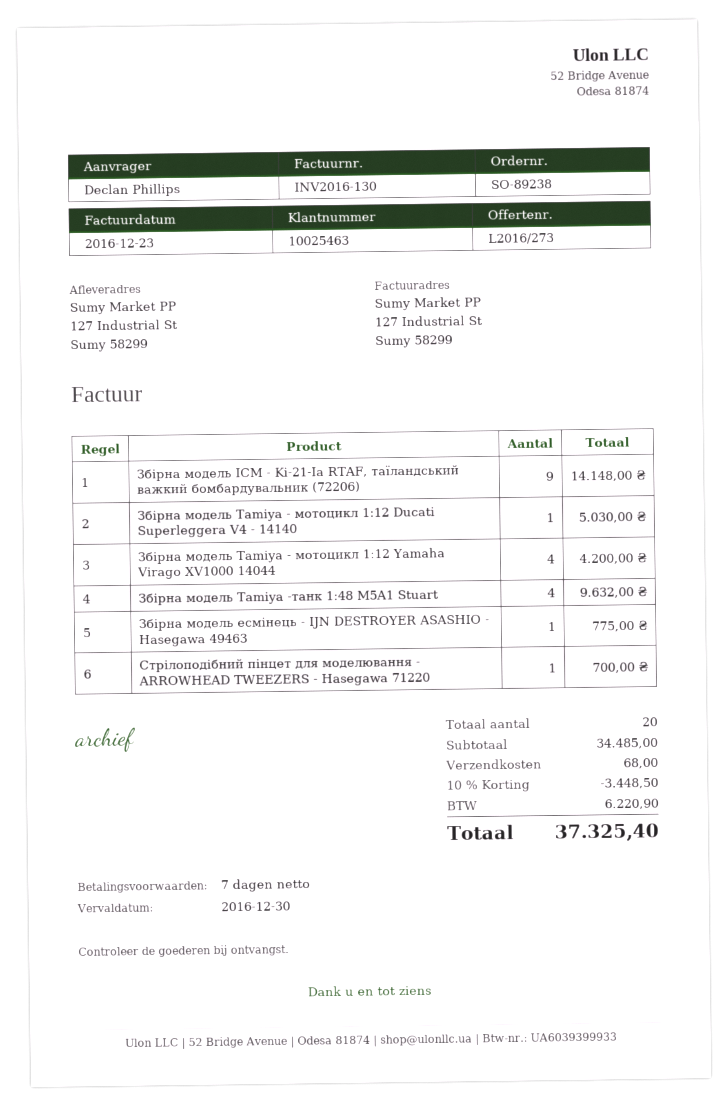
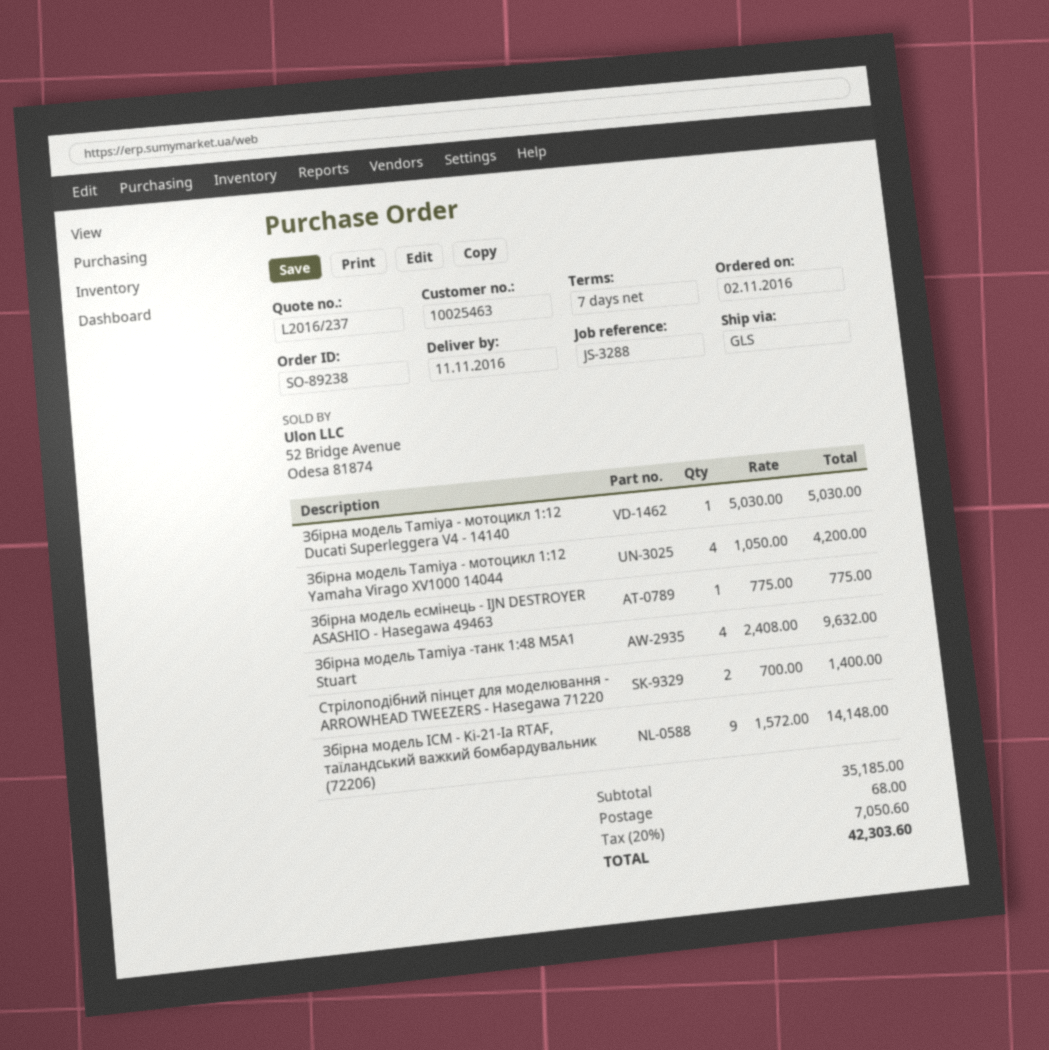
quote number: L2016/273 -> L2016/237
Стрілоподібний пінцет для моделювання - ARROWHEAD TWEEZERS - Hasegawa 71220: 1 for 700.00 -> 2 for 1400.00
subtotal: 34485.00 -> 35185.00
discount: 10% = 3448.50 -> none
tax: 6220.90 -> 7050.60
total: 37325.40 -> 42303.60

